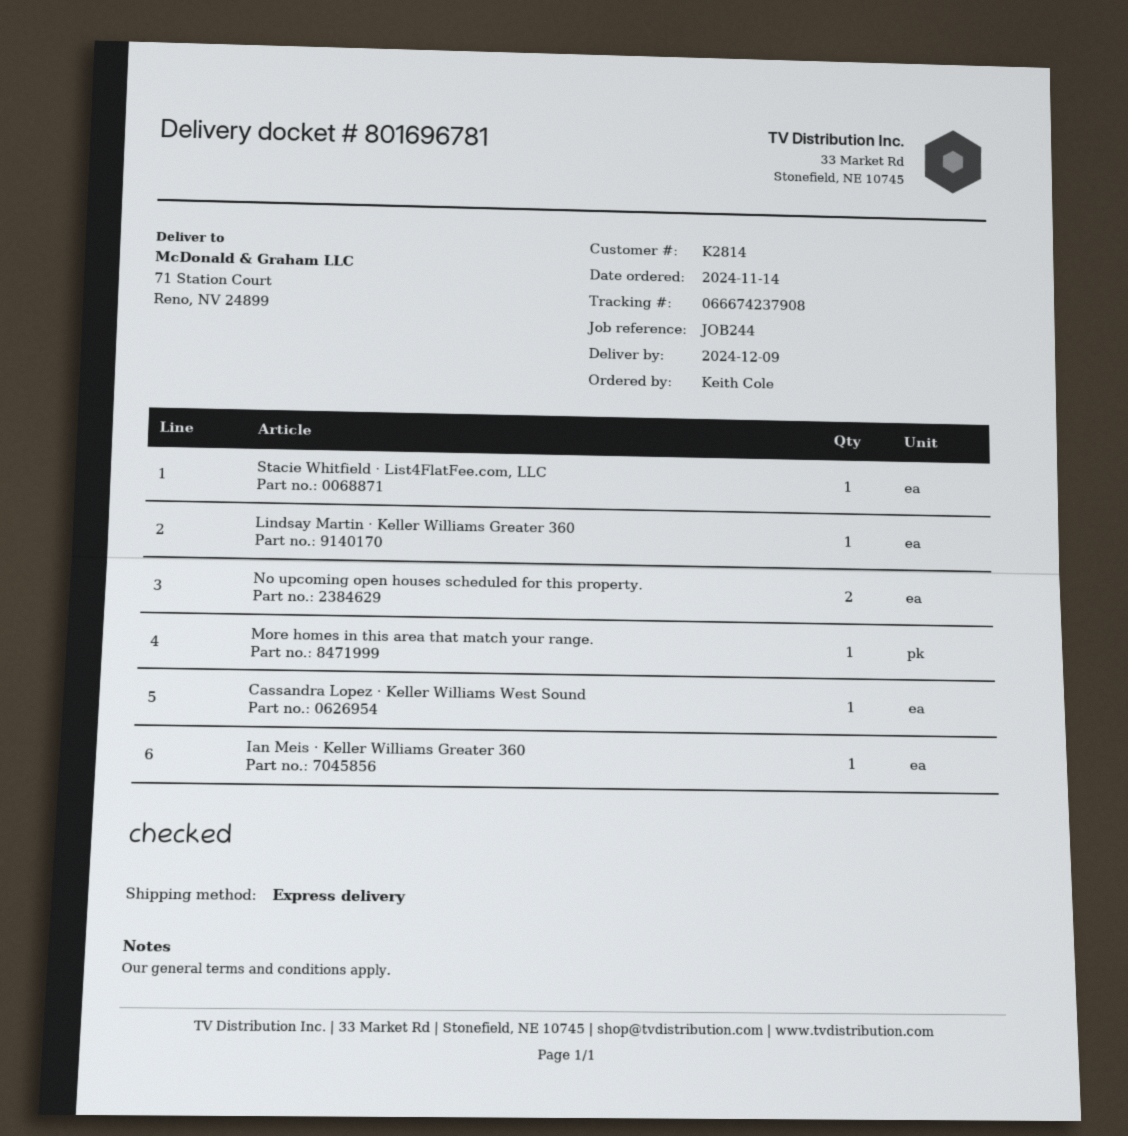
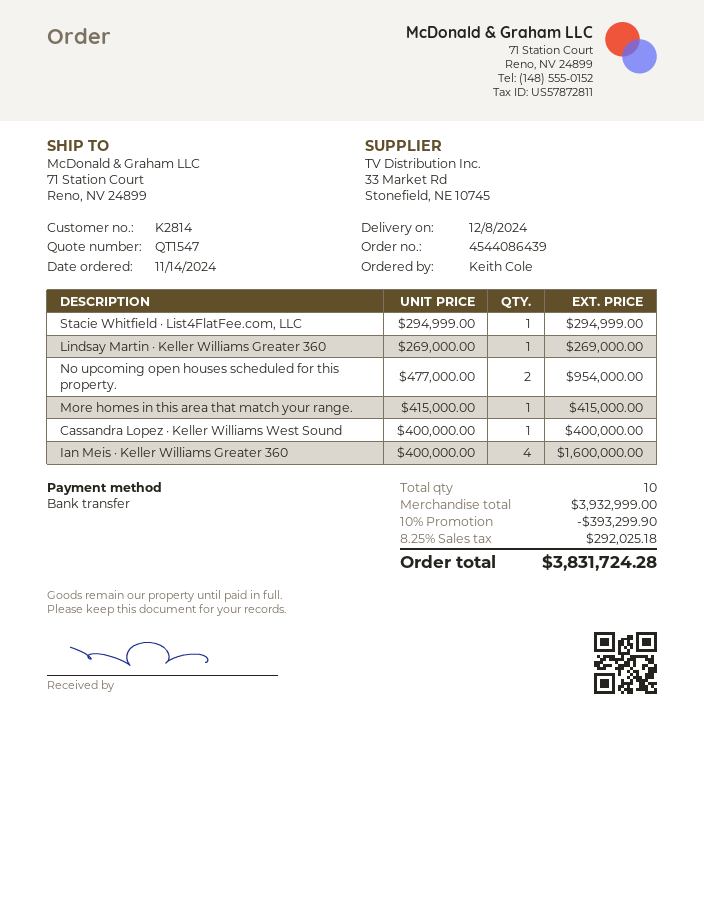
delivery date: 2024-12-09 -> 2024-12-08
Ian Meis · Keller Williams Greater 360: 1 -> 4

